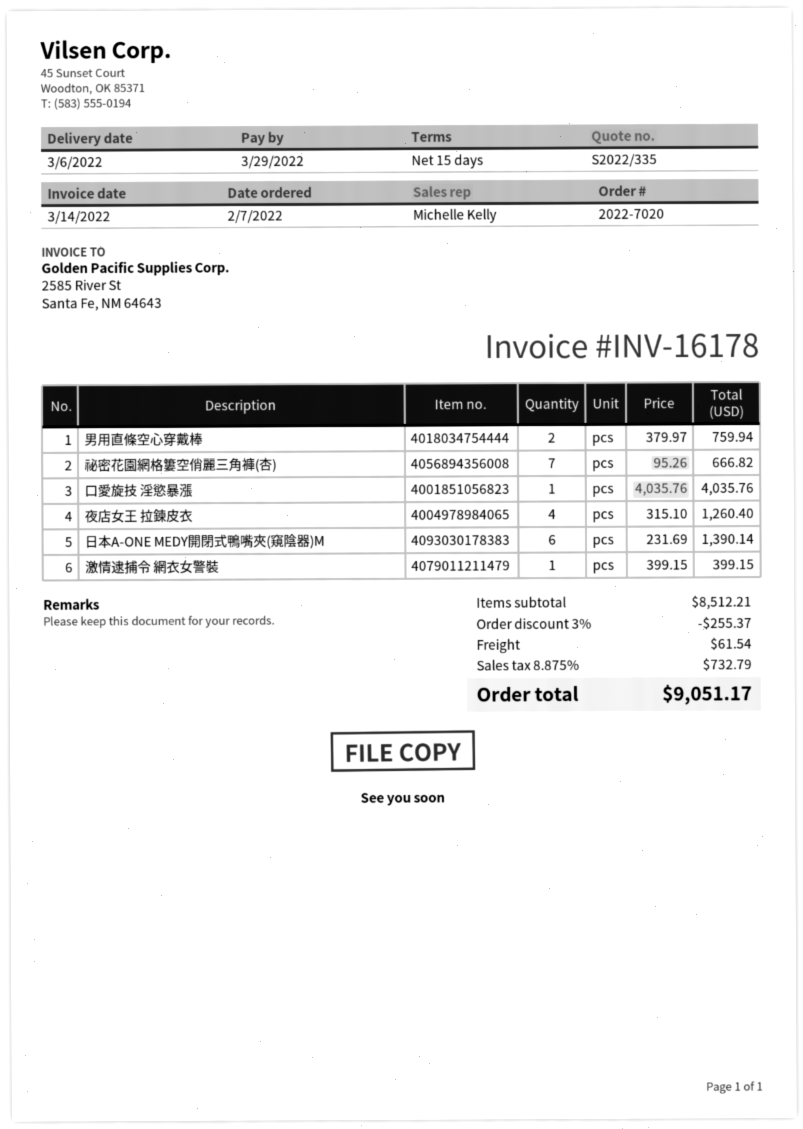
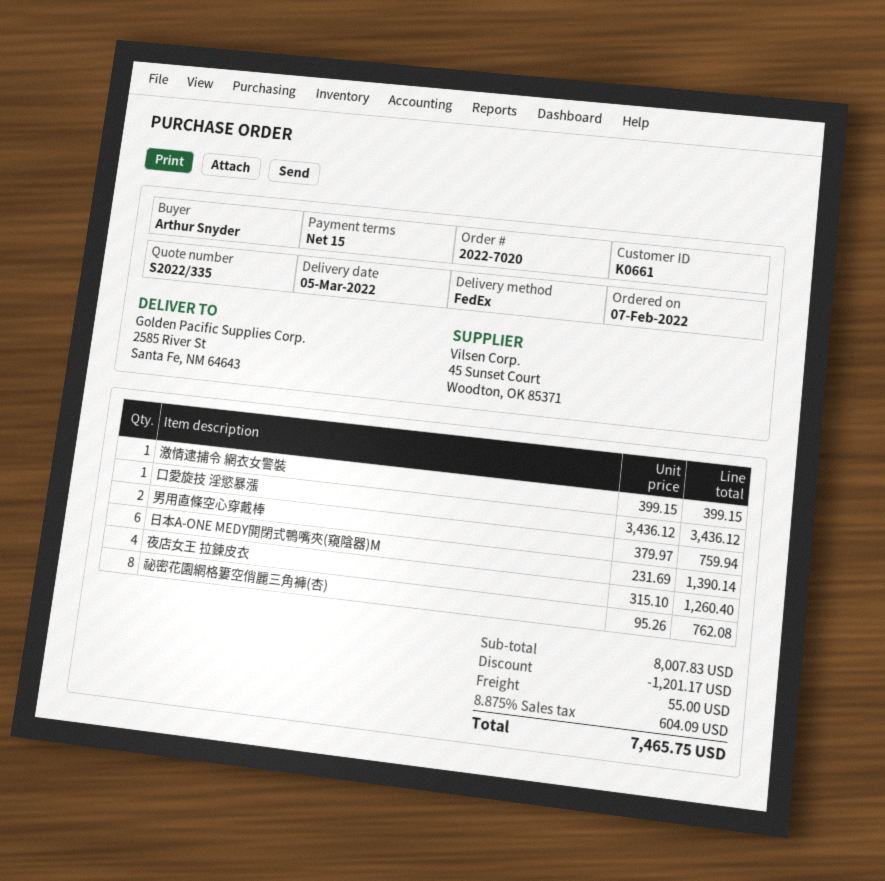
delivery date: 2022-03-06 -> 2022-03-05
祕密花園網格簍空俏麗三角褲(杏): 7 x 95.26 = 666.82 -> 8 x 95.26 = 762.08
口愛旋技 淫慾暴漲: 1 x 4035.76 = 4035.76 -> 1 x 3436.12 = 3436.12
subtotal: 8512.21 -> 8007.83
discount: 255.37 -> 1201.17
shipping: 61.54 -> 55.00
tax: 8.875% = 732.79 -> 8.875% = 604.09
total: 9051.17 -> 7465.75

